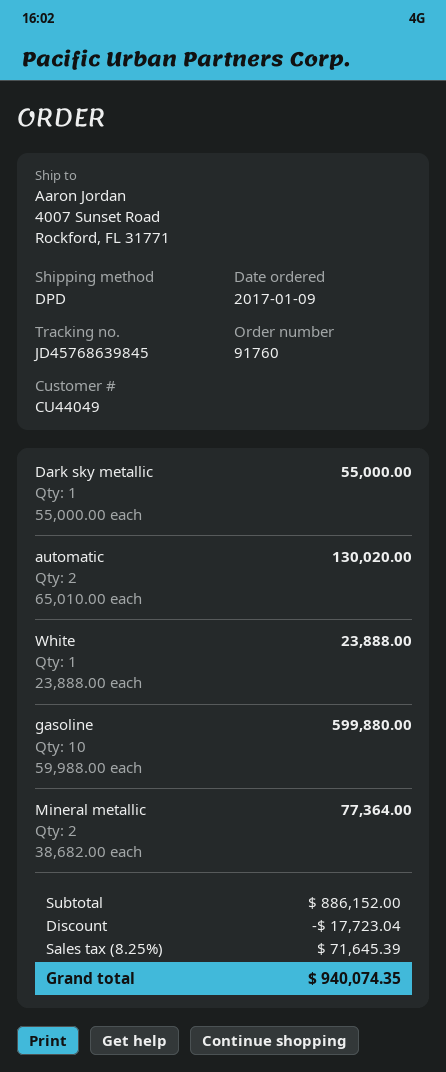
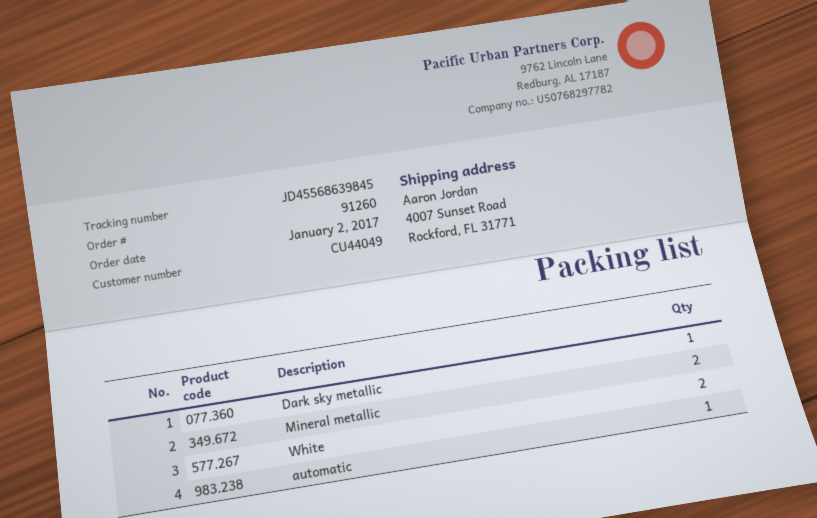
order number: 91760 -> 91260
order date: 2017-01-09 -> 2017-01-02
tracking number: JD45768639845 -> JD45568639845
automatic: 2 -> 1
White: 1 -> 2
gasoline: 10 -> none

